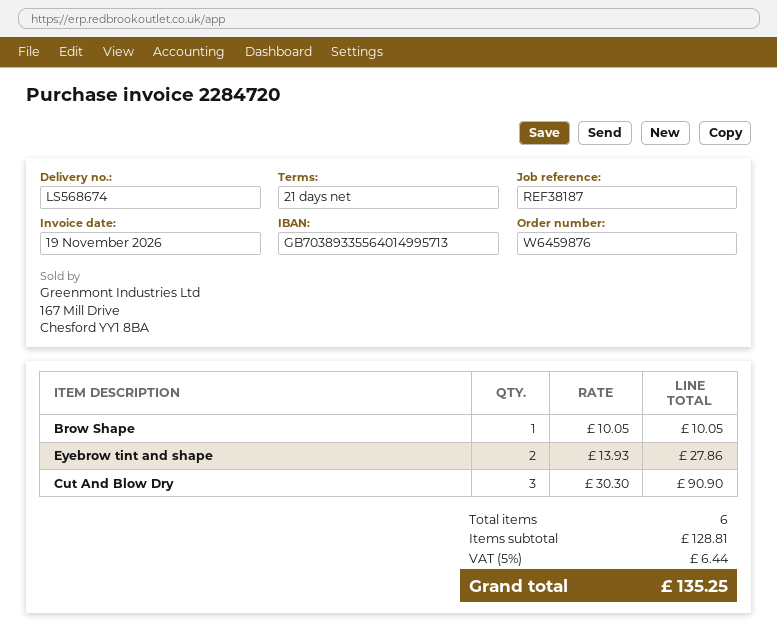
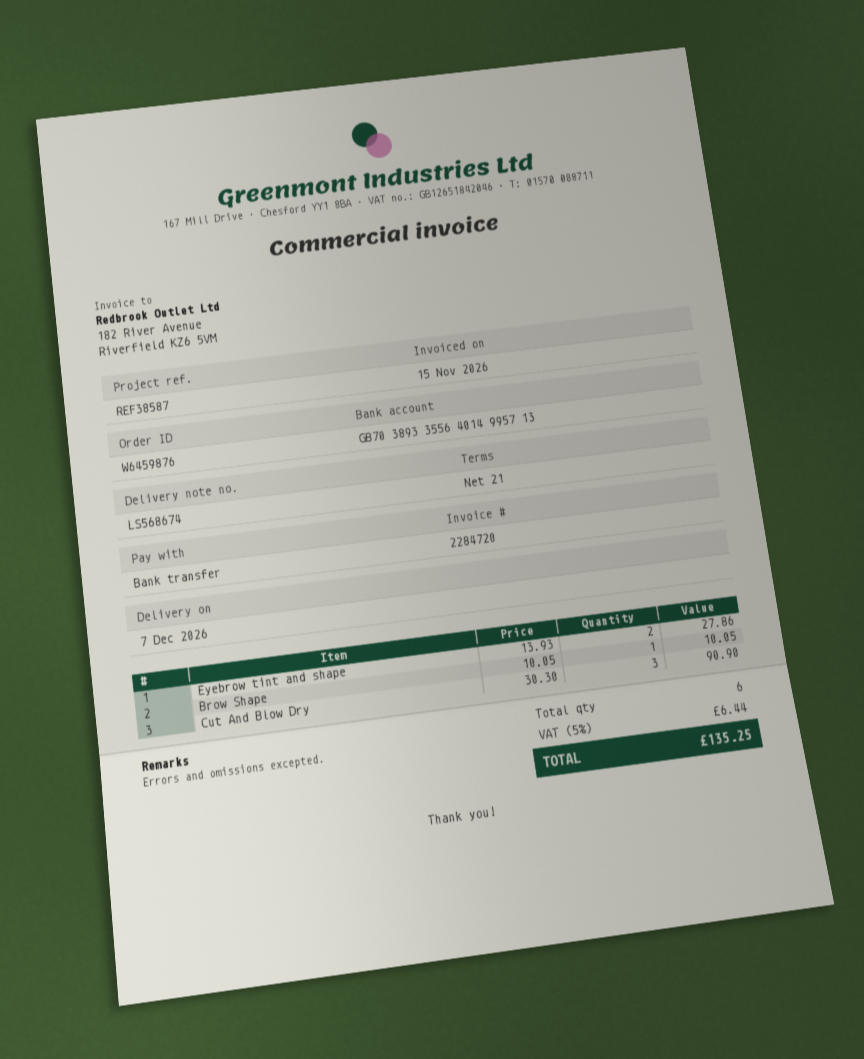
invoice date: 2026-11-19 -> 2026-11-15
reference: REF38187 -> REF38587

